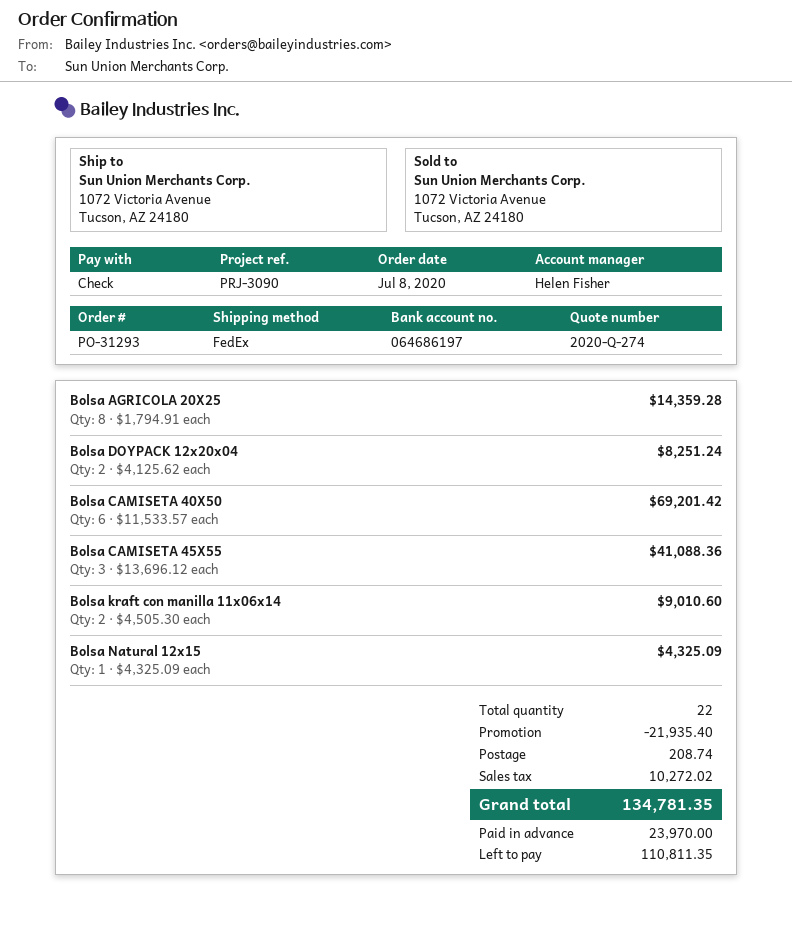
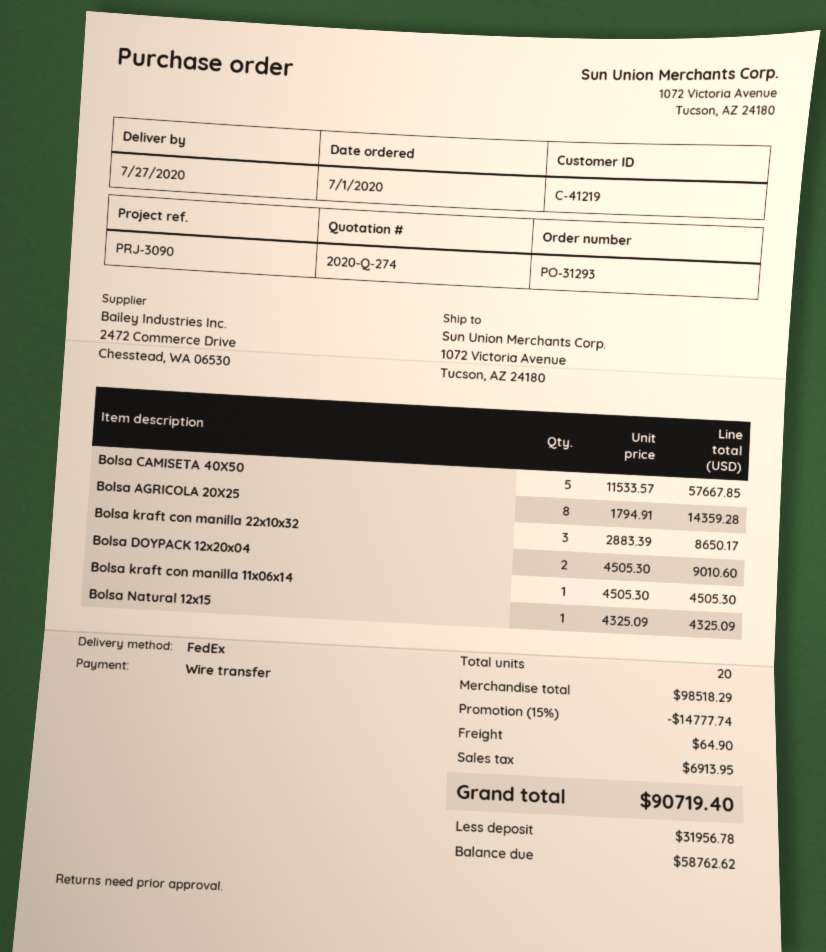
order date: 2020-07-08 -> 2020-07-01
payment method: cheque -> bank transfer
Bolsa DOYPACK 12x20x04: 2 x 4125.62 = 8251.24 -> 2 x 4505.30 = 9010.60
Bolsa CAMISETA 40X50: 6 x 11533.57 = 69201.42 -> 5 x 11533.57 = 57667.85
Bolsa CAMISETA 45X55: 3 x 13696.12 = 41088.36 -> none
Bolsa kraft con manilla 11x06x14: 2 x 4505.30 = 9010.60 -> 1 x 4505.30 = 4505.30
Bolsa kraft con manilla 22x10x32: none -> 3 x 2883.39 = 8650.17
total quantity: 22 -> 20
discount: 21935.40 -> 14777.74
shipping: 208.74 -> 64.90
tax: 10272.02 -> 6913.95
total: 134781.35 -> 90719.40
deposit: 23970.00 -> 31956.78
balance: 110811.35 -> 58762.62

